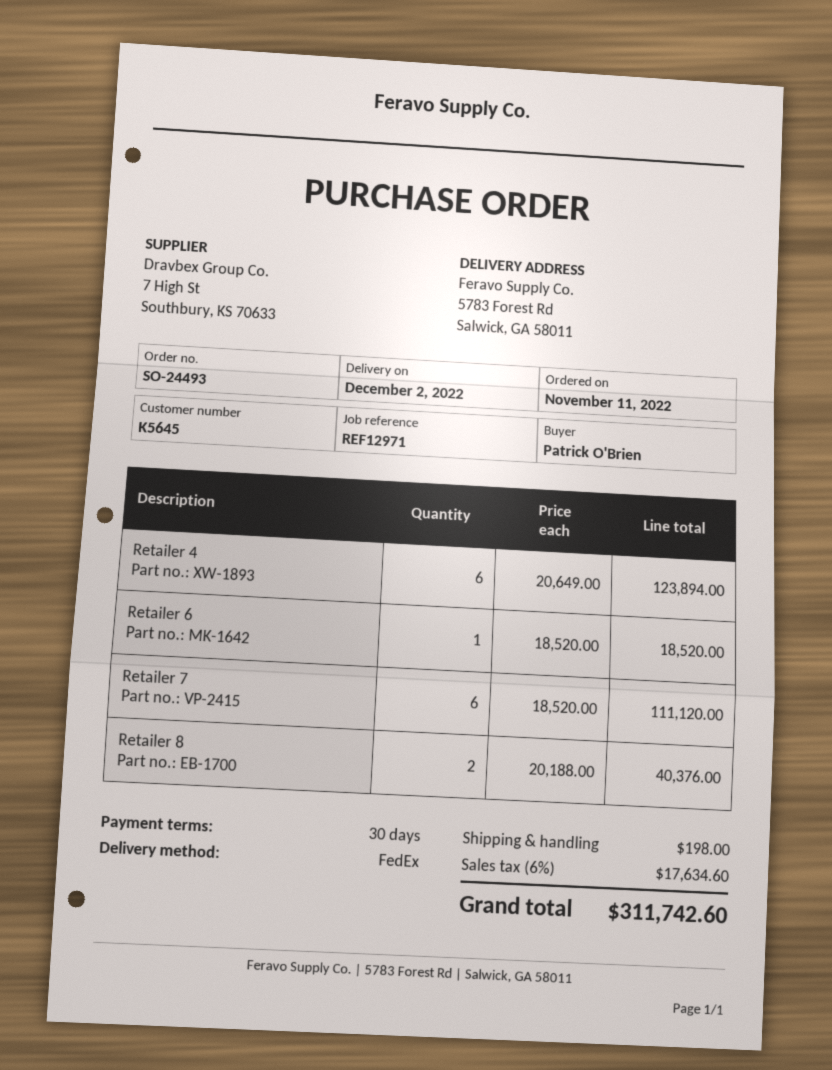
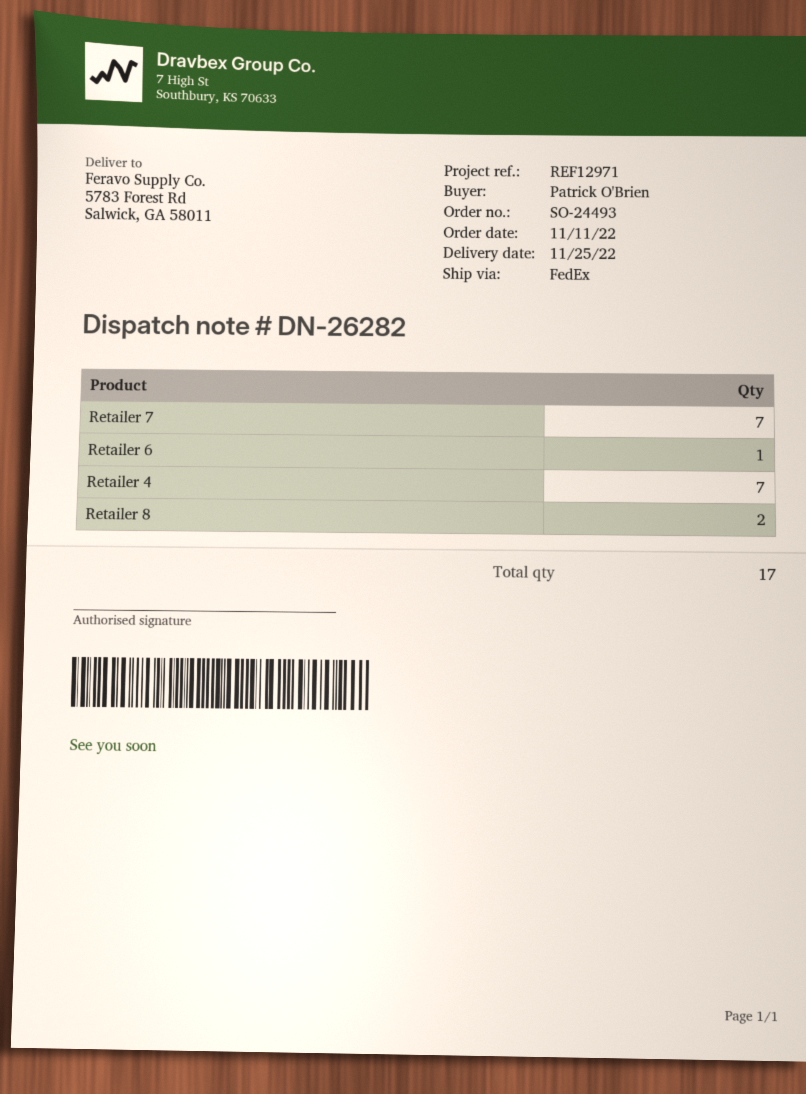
delivery date: 2022-12-02 -> 2022-11-25
Retailer 4: 6 -> 7
Retailer 7: 6 -> 7

